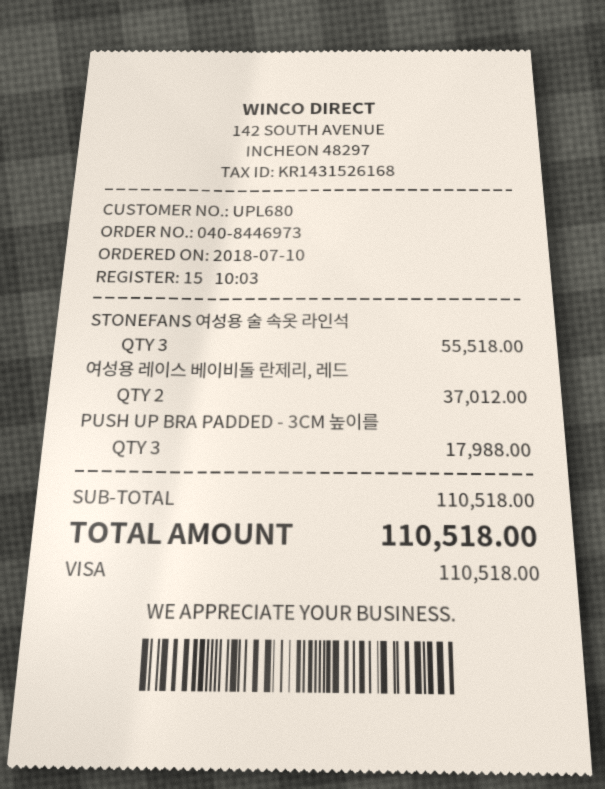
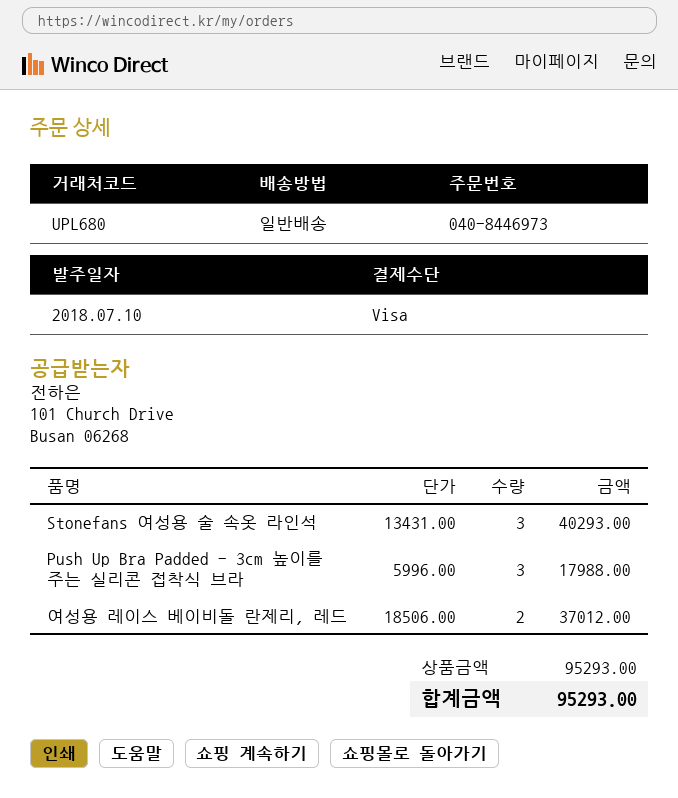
STONEFANS 여성용 술 속옷 라인석: 3 for 55518.00 -> 3 for 40293.00
subtotal: 110518.00 -> 95293.00
total: 110518.00 -> 95293.00

